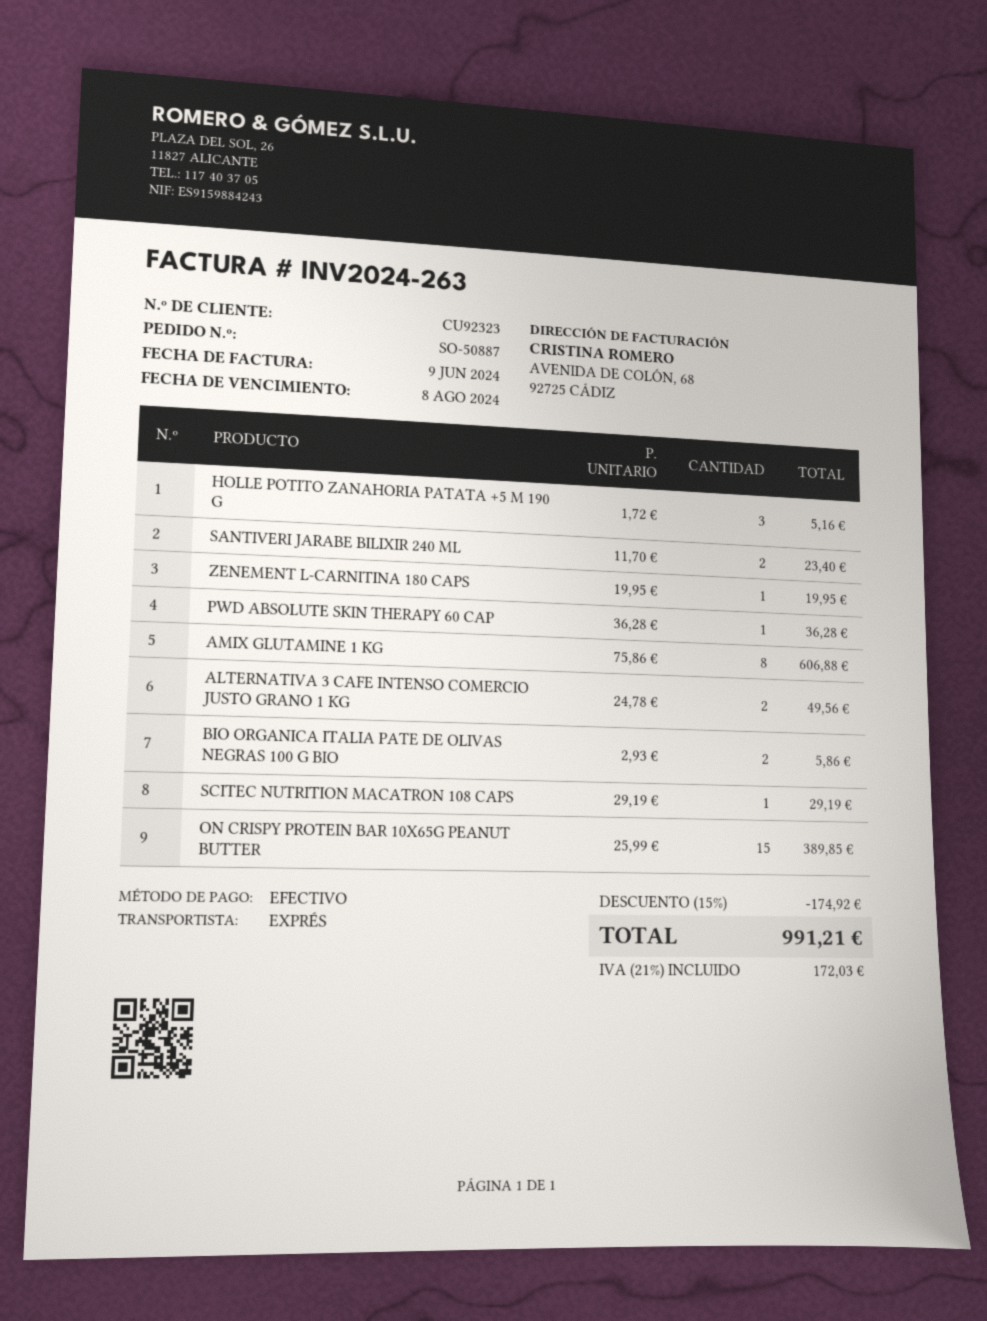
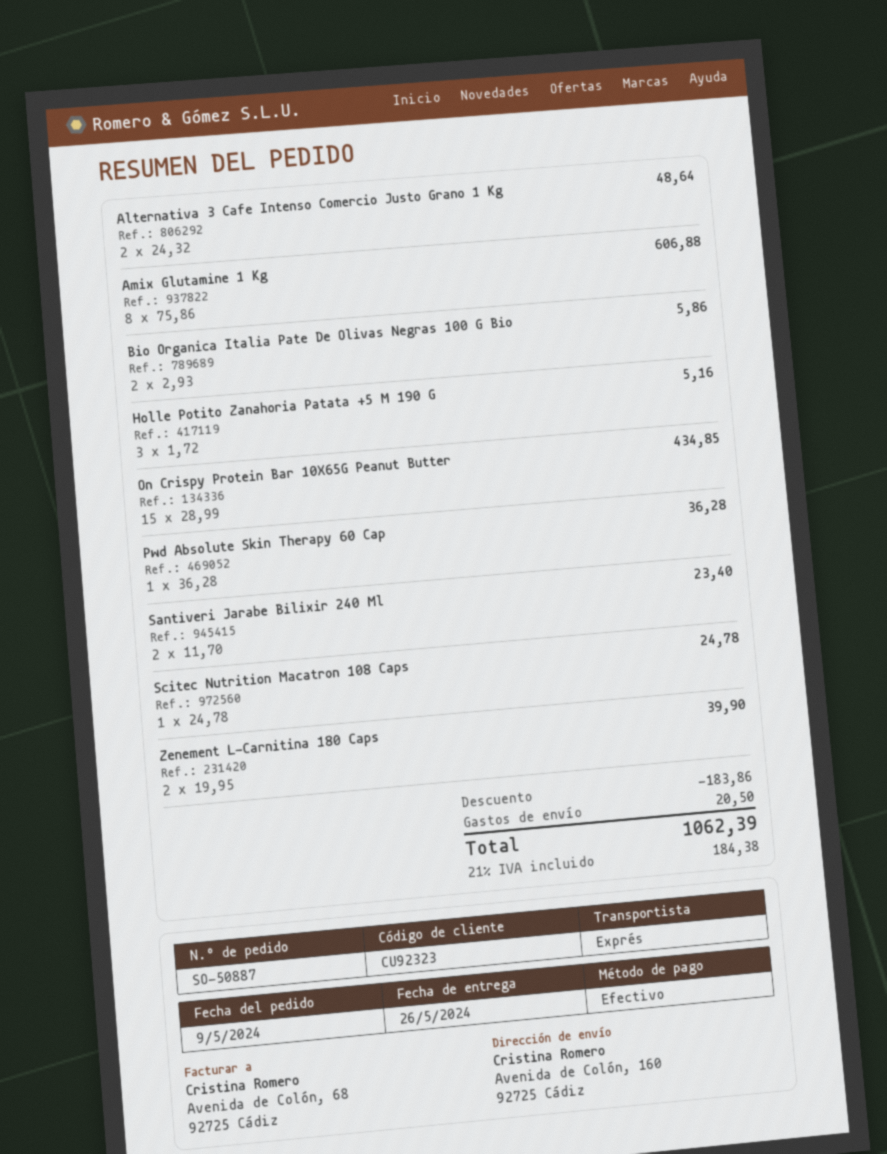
ZENEMENT L-CARNITINA 180 CAPS: 1 x 19.95 = 19.95 -> 2 x 19.95 = 39.90
ALTERNATIVA 3 CAFE INTENSO COMERCIO JUSTO GRANO 1 KG: 2 x 24.78 = 49.56 -> 2 x 24.32 = 48.64
SCITEC NUTRITION MACATRON 108 CAPS: 1 x 29.19 = 29.19 -> 1 x 24.78 = 24.78
ON CRISPY PROTEIN BAR 10X65G PEANUT BUTTER: 15 x 25.99 = 389.85 -> 15 x 28.99 = 434.85
discount: 174.92 -> 183.86
shipping: none -> 20.50
tax: 21% = 172.03 -> 21% = 184.38
total: 991.21 -> 1062.39

